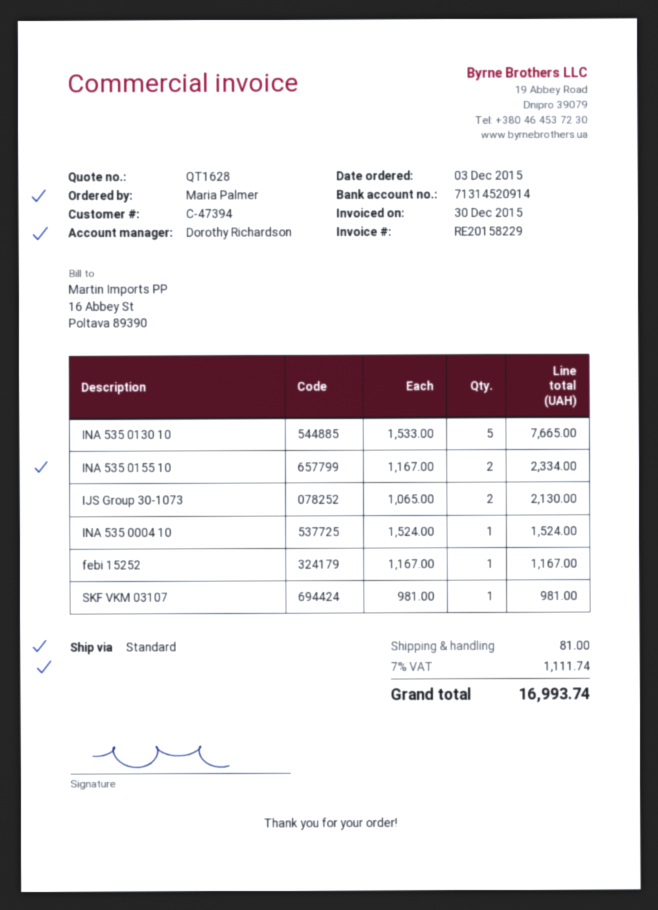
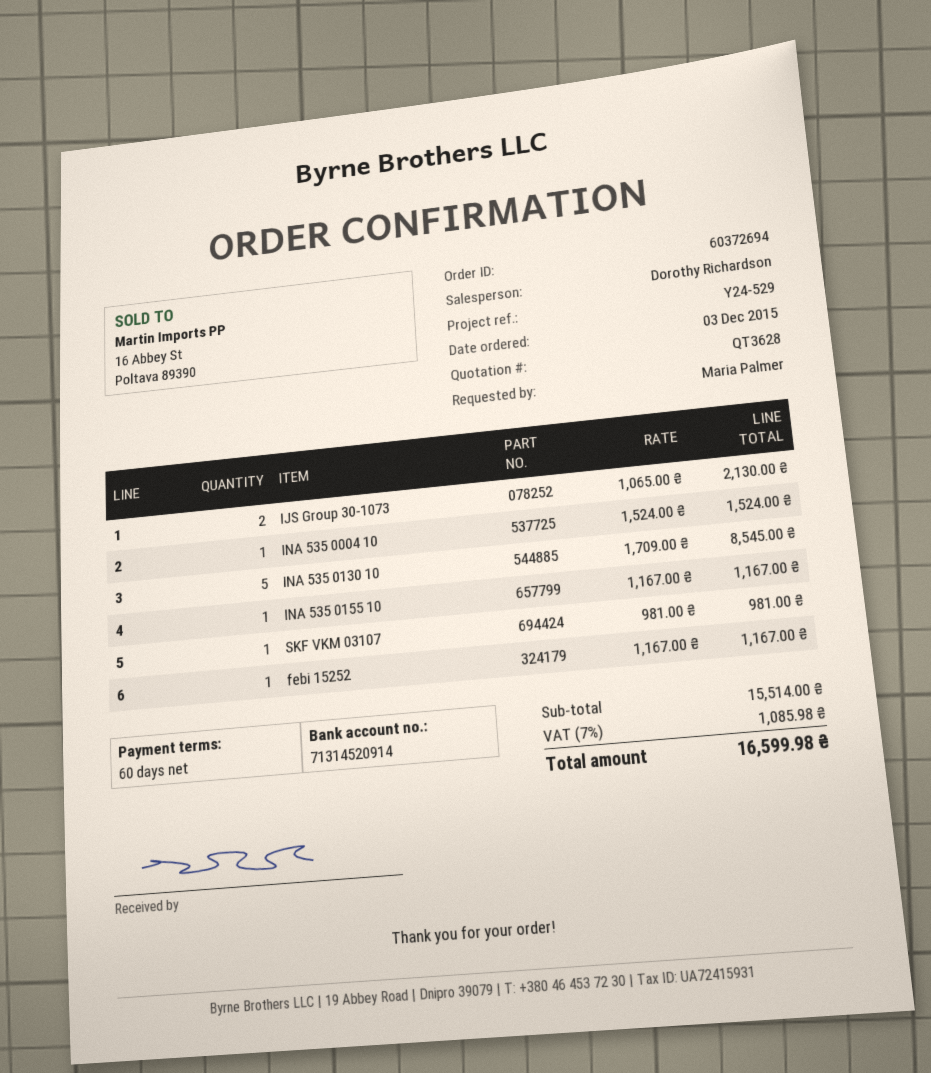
quote number: QT1628 -> QT3628
INA 535 0130 10: 5 x 1533.00 = 7665.00 -> 5 x 1709.00 = 8545.00
INA 535 0155 10: 2 x 1167.00 = 2334.00 -> 1 x 1167.00 = 1167.00
shipping: 81.00 -> none
tax: 7% = 1111.74 -> 7% = 1085.98
total: 16993.74 -> 16599.98

